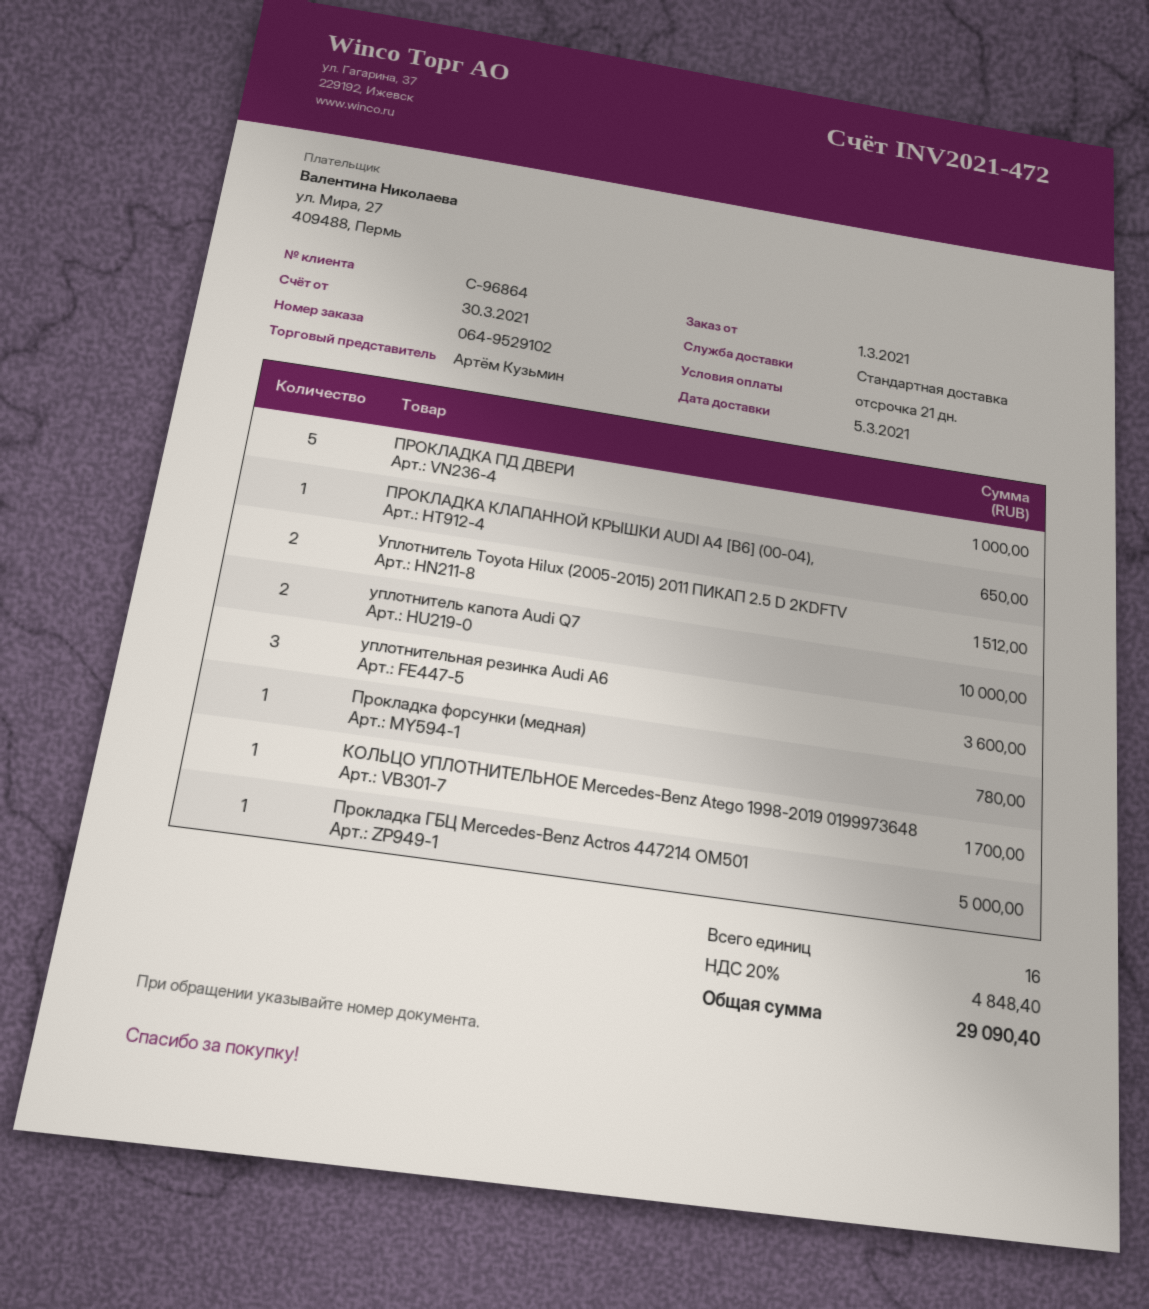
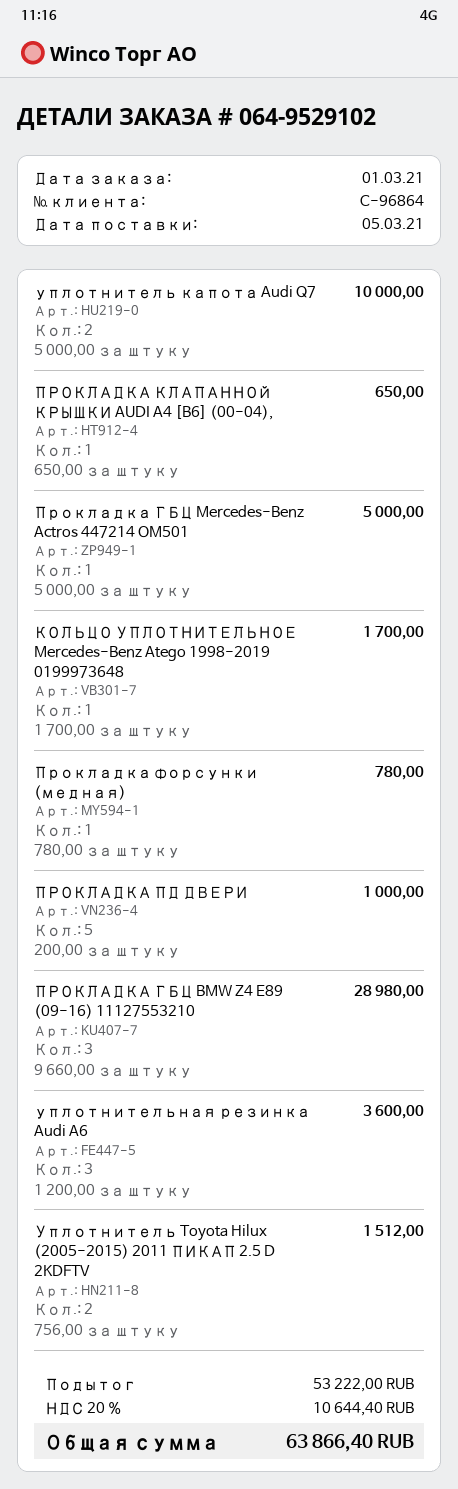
ПРОКЛАДКА ГБЦ BMW Z4 E89 (09-16) 11127553210: none -> 3 for 28980.00
tax: 20% = 4848.40 -> 20% = 10644.40
total: 29090.40 -> 63866.40

